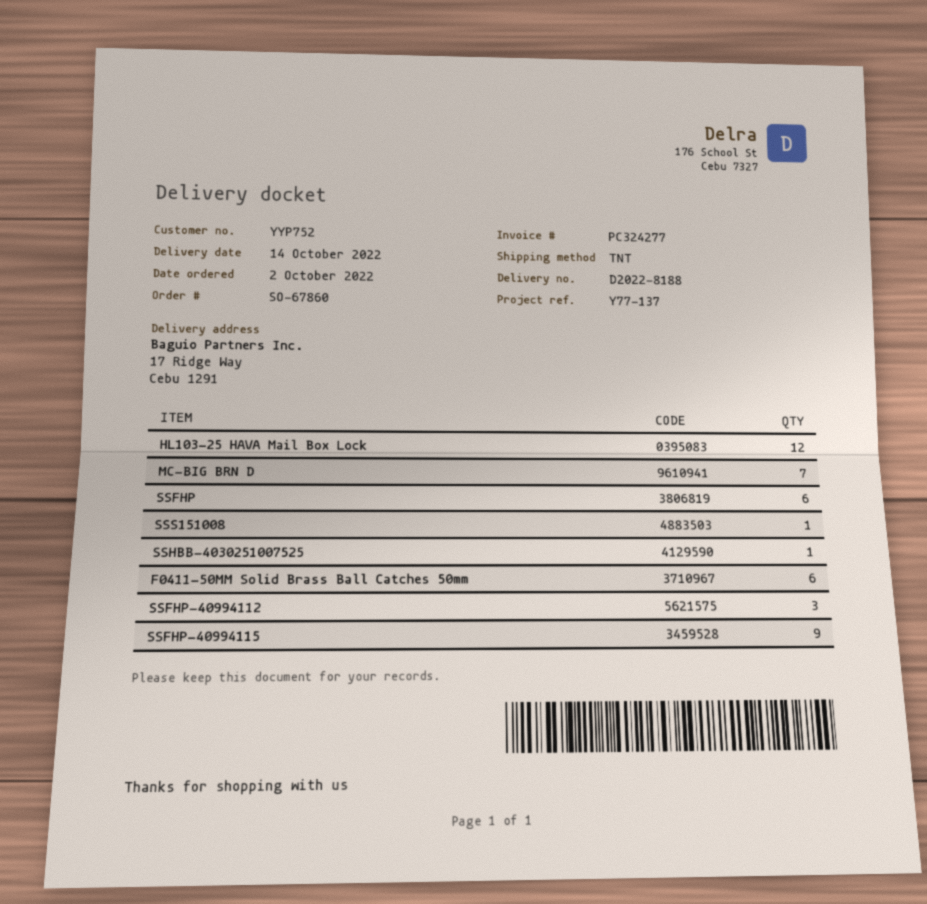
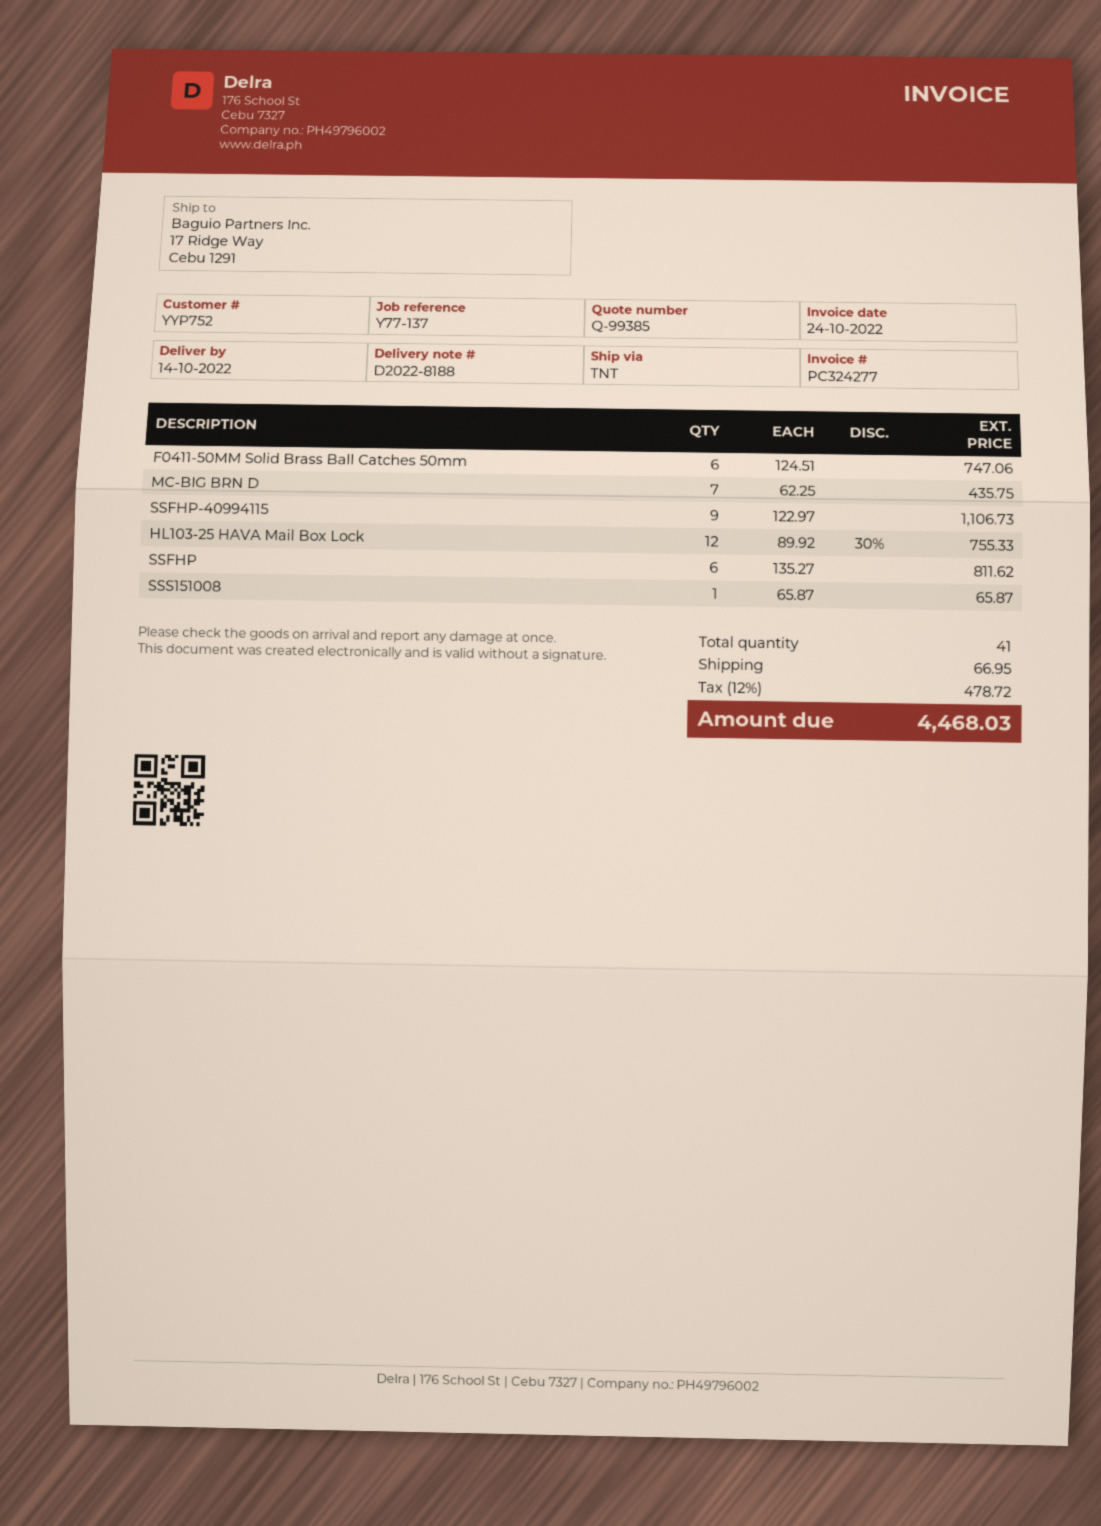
SSHBB-4030251007525: 1 -> none
SSFHP-40994112: 3 -> none

